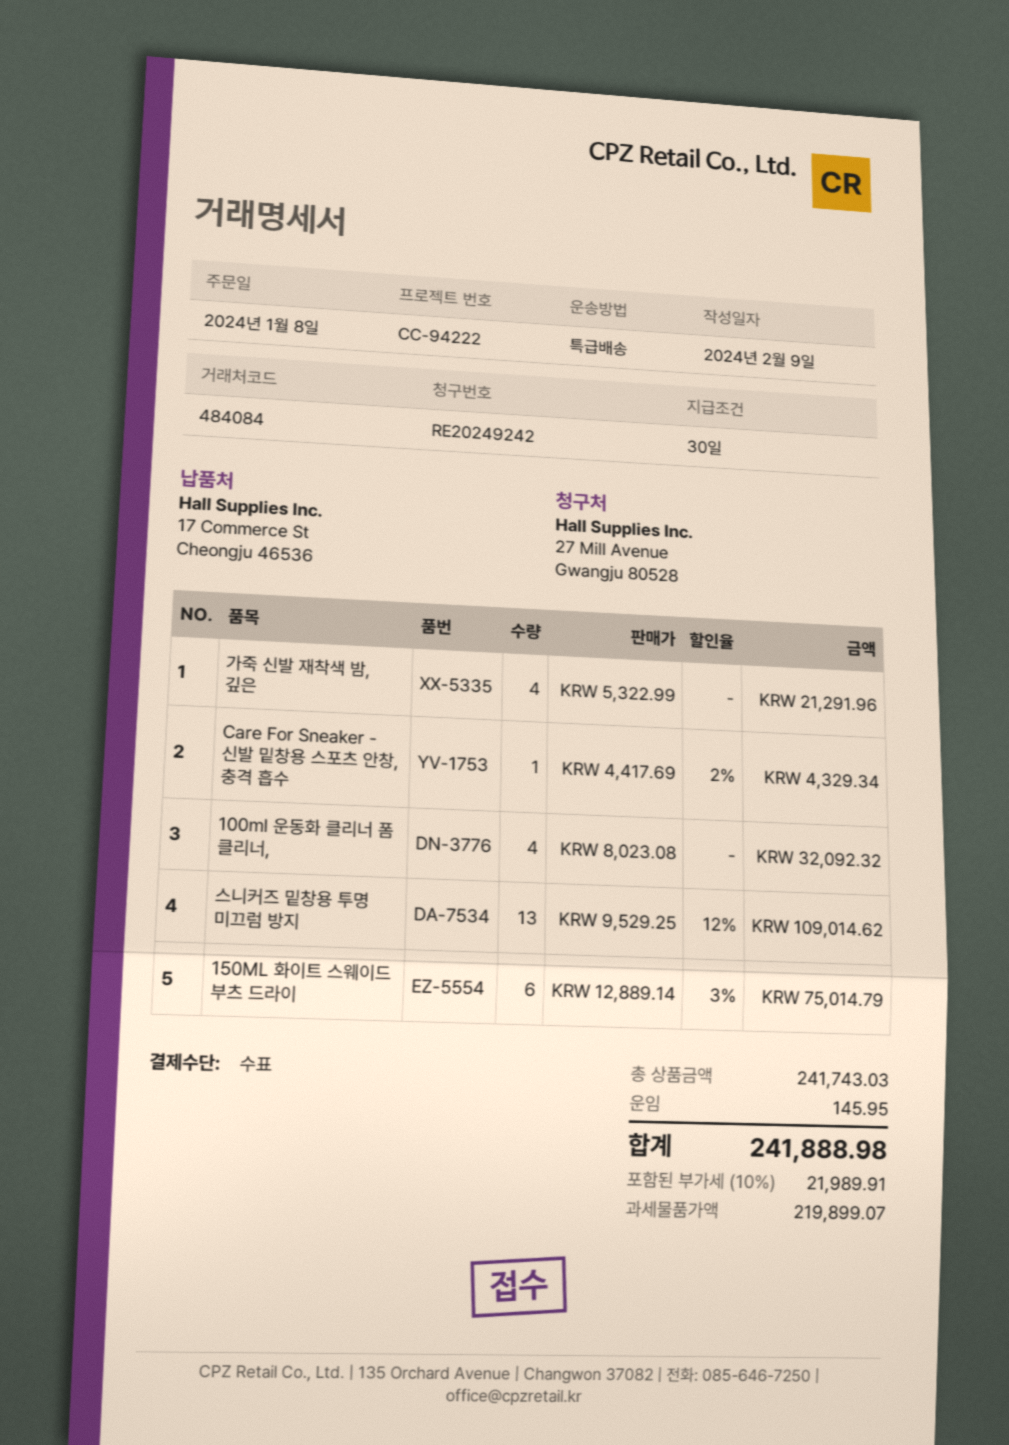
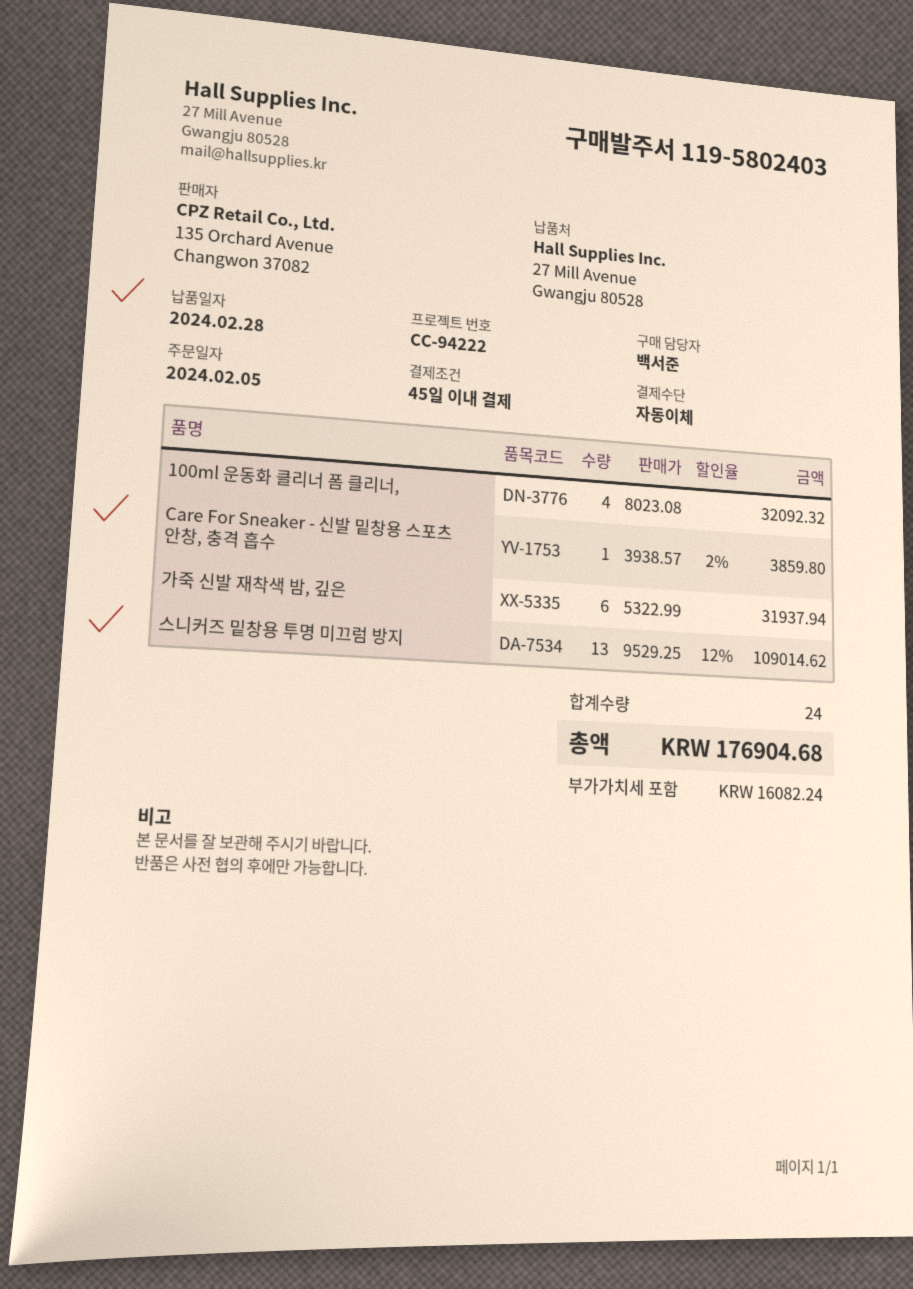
order date: 2024-01-08 -> 2024-02-05
payment terms: 30 days -> 45 days
payment method: cheque -> direct debit
ship to: 17 Commerce St, Cheongju 46536 -> 27 Mill Avenue, Gwangju 80528
가죽 신발 재착색 밤, 깊은: 4 x 5322.99 = 21291.96 -> 6 x 5322.99 = 31937.94
Care For Sneaker - 신발 밑창용 스포츠 안창, 충격 흡수: 1 x 4417.69 - 2% = 4329.34 -> 1 x 3938.57 - 2% = 3859.80
150ML 화이트 스웨이드 부츠 드라이: 6 x 12889.14 - 3% = 75014.79 -> none
shipping: 145.95 -> none
tax: 21989.91 -> 16082.24
total: 241888.98 -> 176904.68

